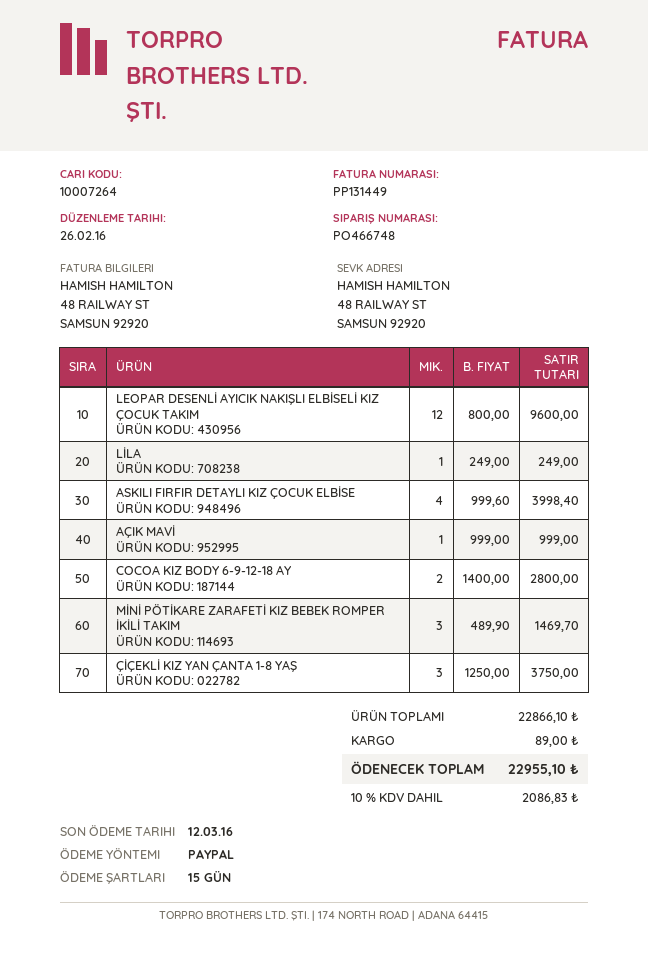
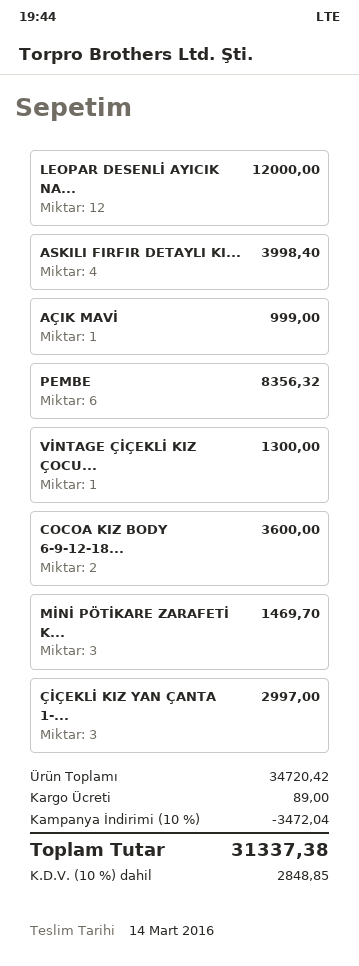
LEOPAR DESENLİ AYICIK NAKIŞLI ELBİSELİ KIZ ÇOCUK TAKIM: 12 for 9600.00 -> 12 for 12000.00
LİLA: 1 for 249.00 -> none
COCOA KIZ BODY 6-9-12-18 AY: 2 for 2800.00 -> 2 for 3600.00
ÇİÇEKLİ KIZ YAN ÇANTA 1-8 YAŞ: 3 for 3750.00 -> 3 for 2997.00
PEMBE: none -> 6 for 8356.32
VİNTAGE ÇİÇEKLİ KIZ ÇOCU...: none -> 1 for 1300.00
subtotal: 22866.10 -> 34720.42
discount: none -> 10% = 3472.04
tax: 10% = 2086.83 -> 10% = 2848.85
total: 22955.10 -> 31337.38

